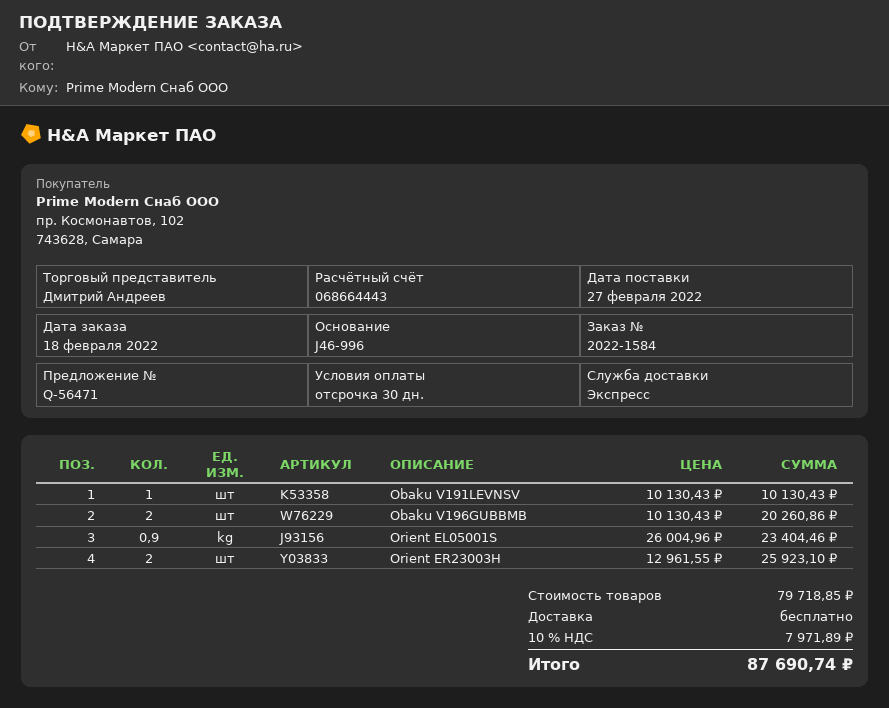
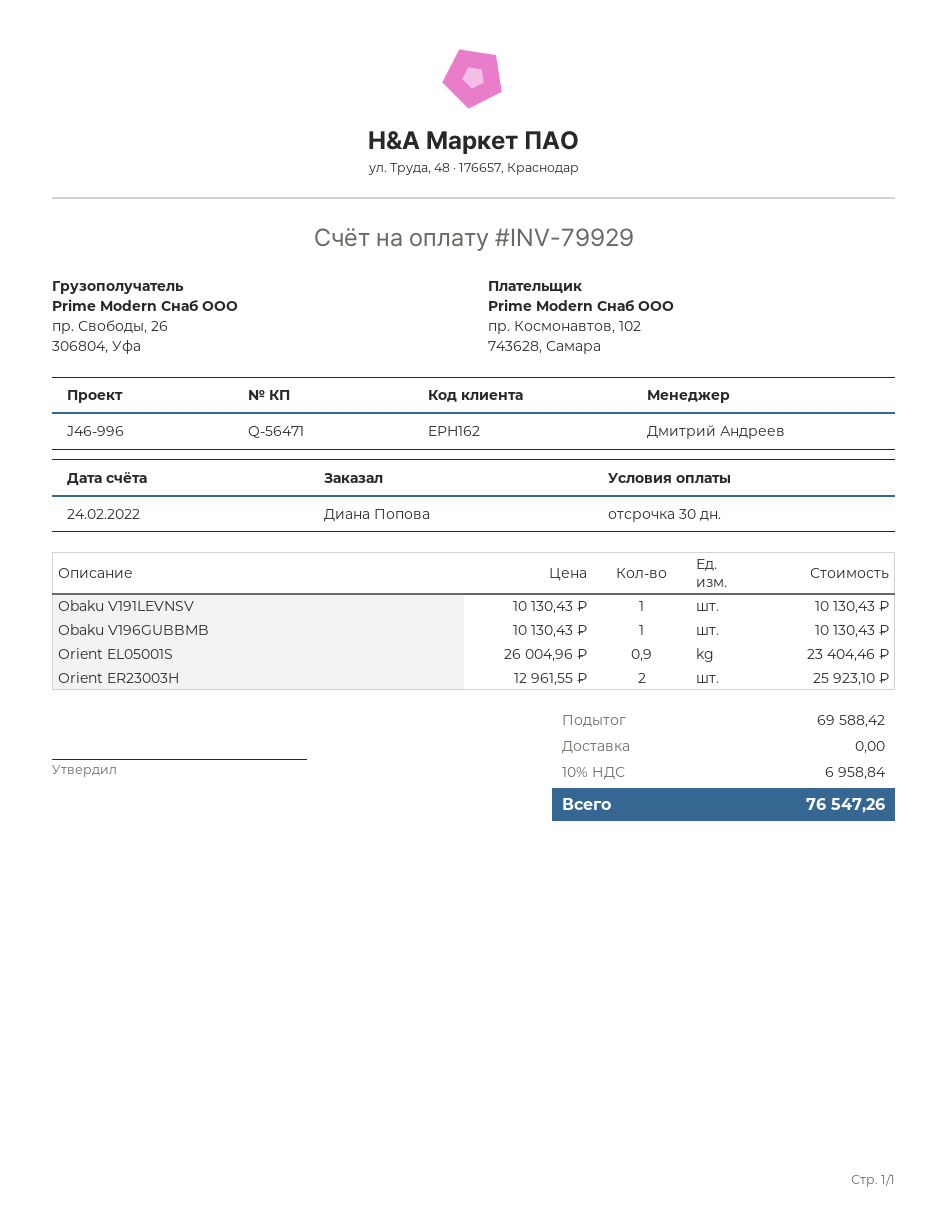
Obaku V196GUBBMB: 2 x 10130.43 = 20260.86 -> 1 x 10130.43 = 10130.43
subtotal: 79718.85 -> 69588.42
tax: 10% = 7971.89 -> 10% = 6958.84
total: 87690.74 -> 76547.26

